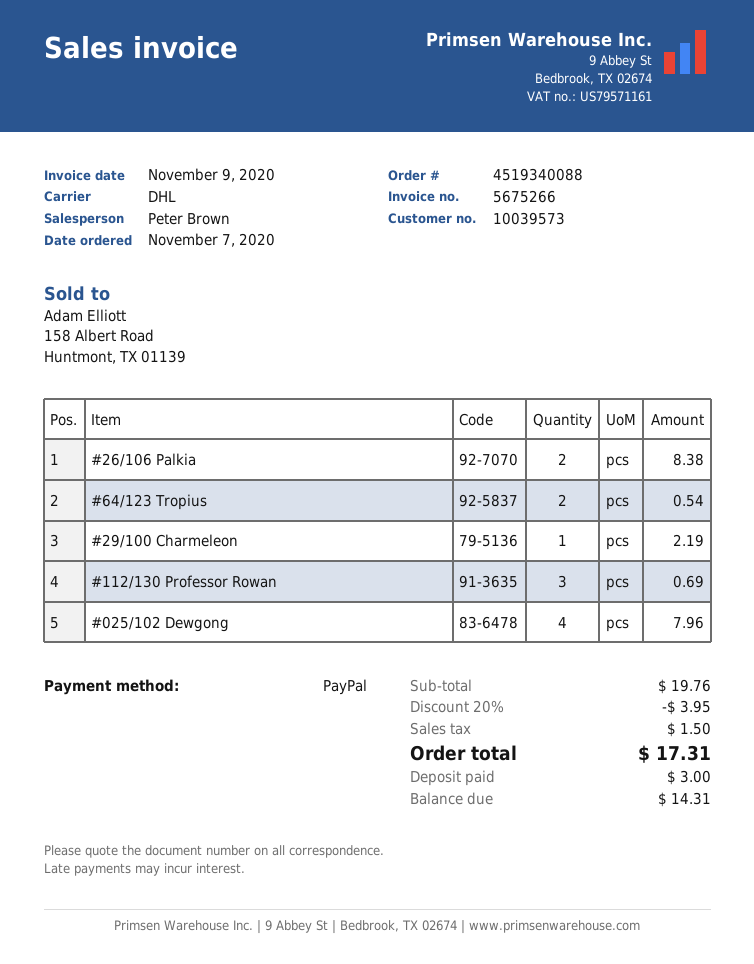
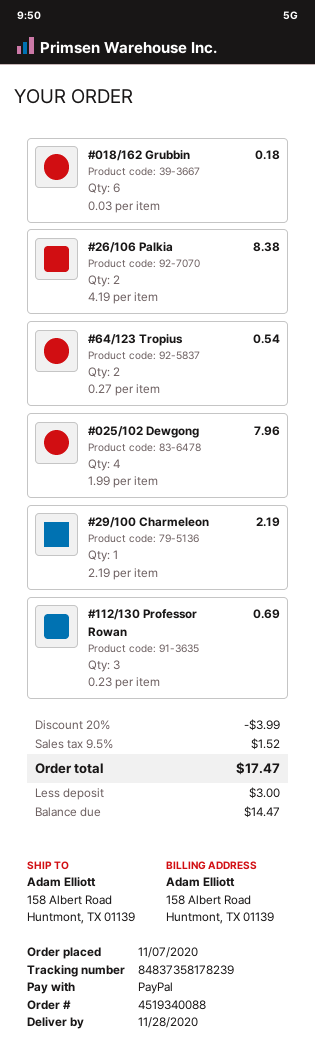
#018/162 Grubbin: none -> 6 for 0.18
discount: 20% = 3.95 -> 20% = 3.99
tax: 1.50 -> 1.52
total: 17.31 -> 17.47
balance: 14.31 -> 14.47

